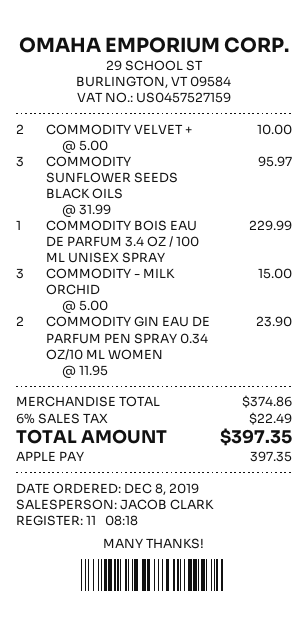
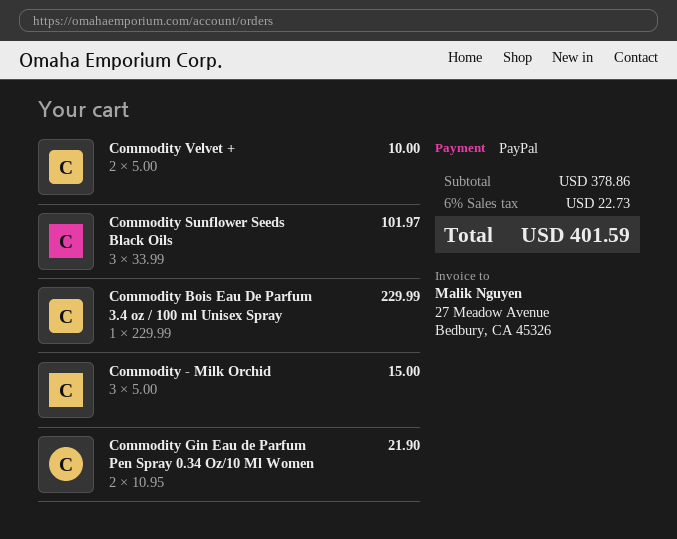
payment method: Apple Pay -> PayPal
COMMODITY SUNFLOWER SEEDS BLACK OILS: 3 x 31.99 = 95.97 -> 3 x 33.99 = 101.97
COMMODITY GIN EAU DE PARFUM PEN SPRAY 0.34 OZ/10 ML WOMEN: 2 x 11.95 = 23.90 -> 2 x 10.95 = 21.90
subtotal: 374.86 -> 378.86
tax: 6% = 22.49 -> 6% = 22.73
total: 397.35 -> 401.59

